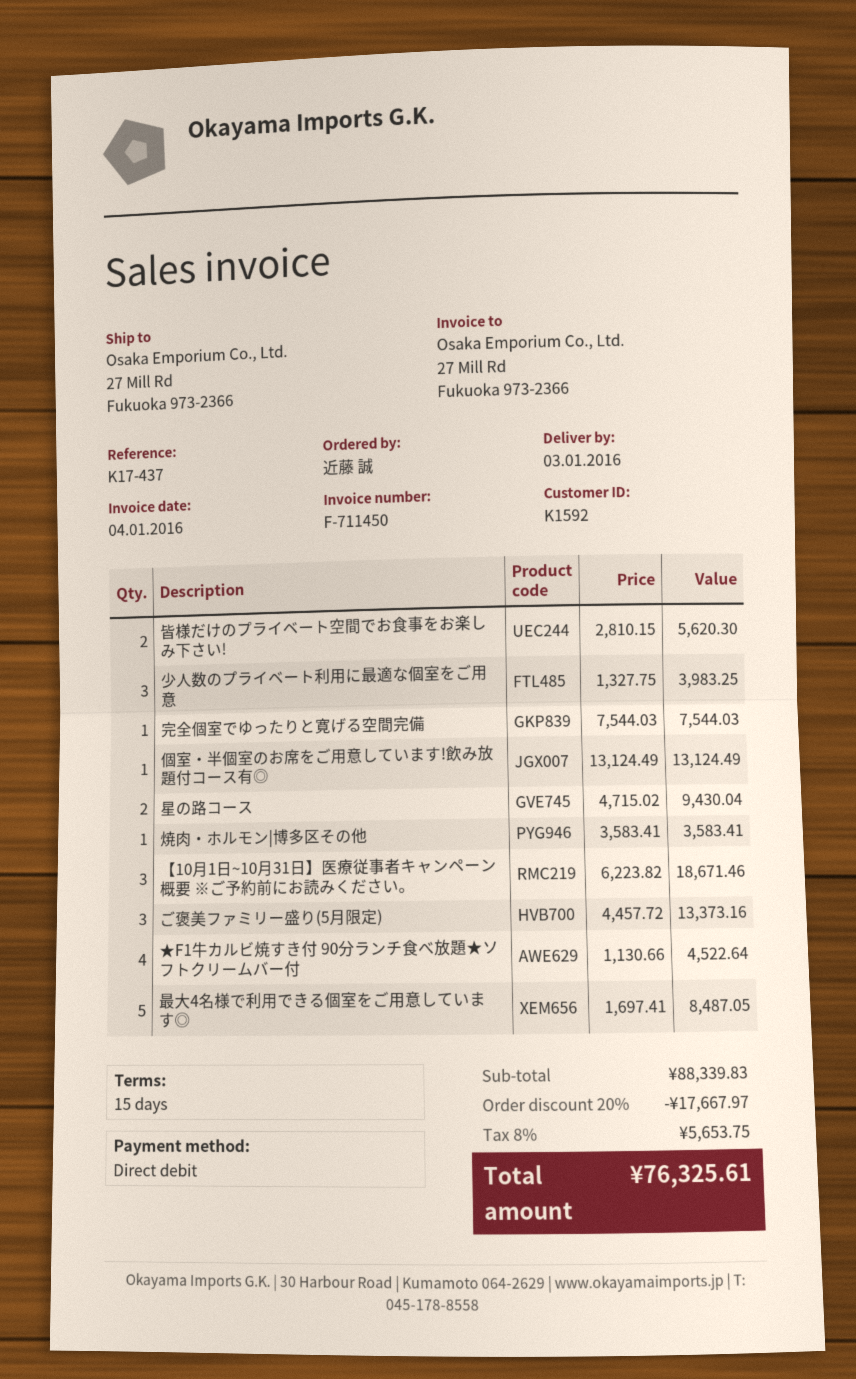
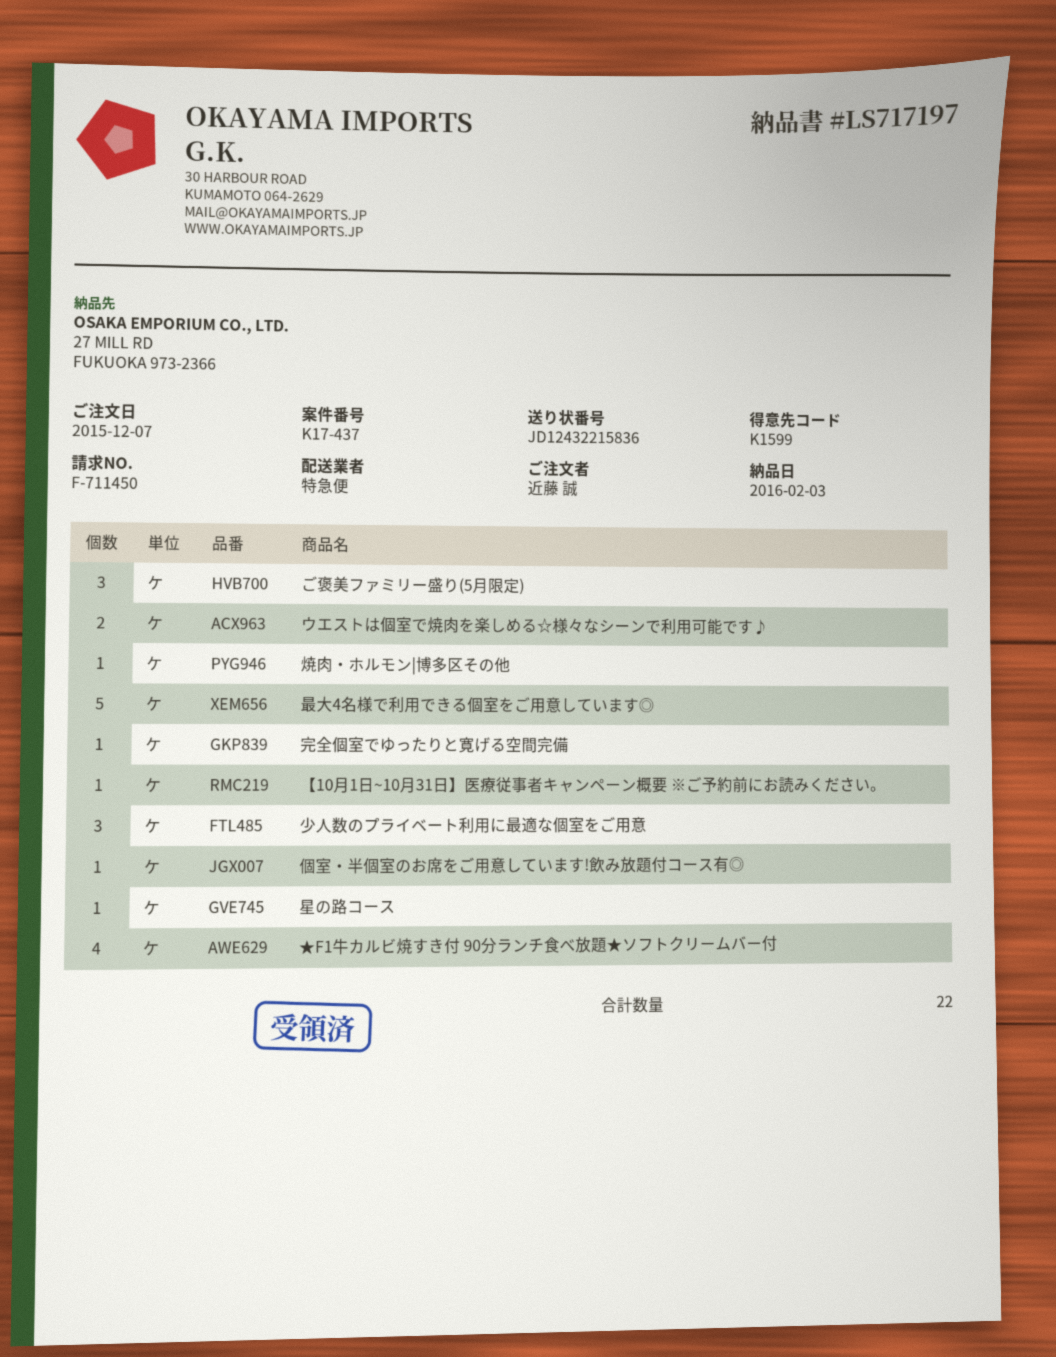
delivery date: 2016-01-03 -> 2016-02-03
customer number: K1592 -> K1599
皆様だけのプライベート空間でお食事をお楽しみ下さい!: 2 -> none
星の路コース: 2 -> 1
【10月1日~10月31日】医療従事者キャンペーン概要 ※ご予約前にお読みください。: 3 -> 1
ウエストは個室で焼肉を楽しめる☆様々なシーンで利用可能です♪: none -> 2

